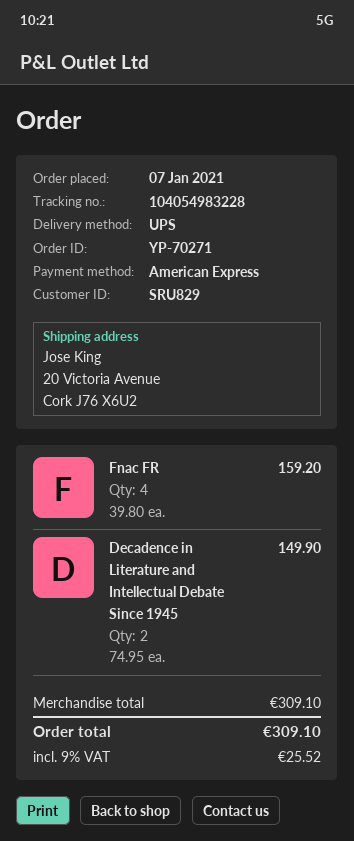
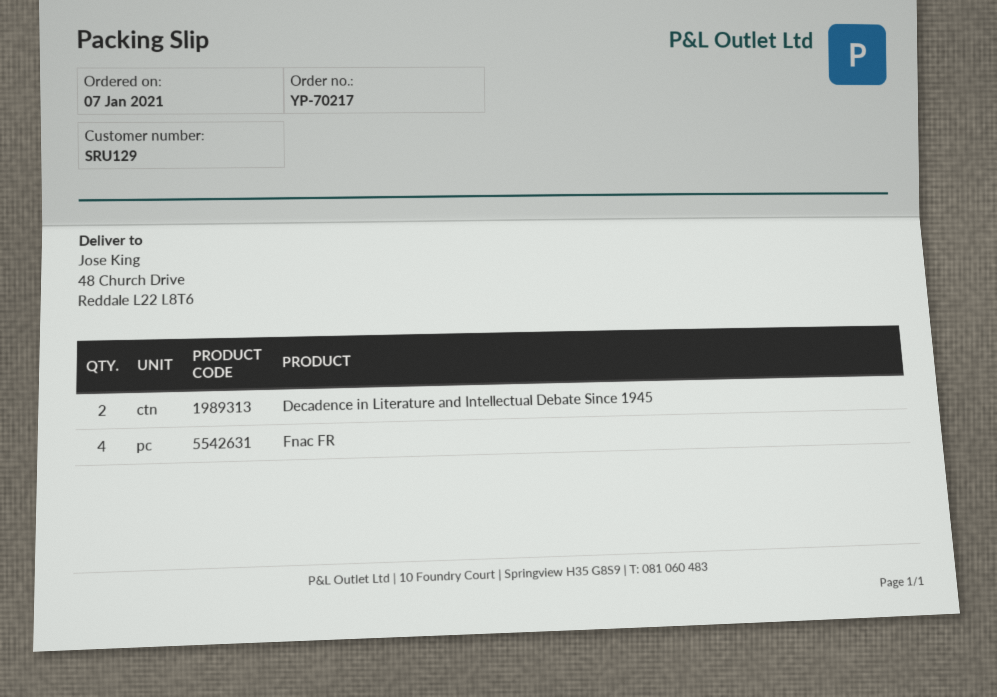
order number: YP-70271 -> YP-70217
customer number: SRU829 -> SRU129
ship to: 20 Victoria Avenue, Cork J76 X6U2 -> 48 Church Drive, Reddale L22 L8T6

